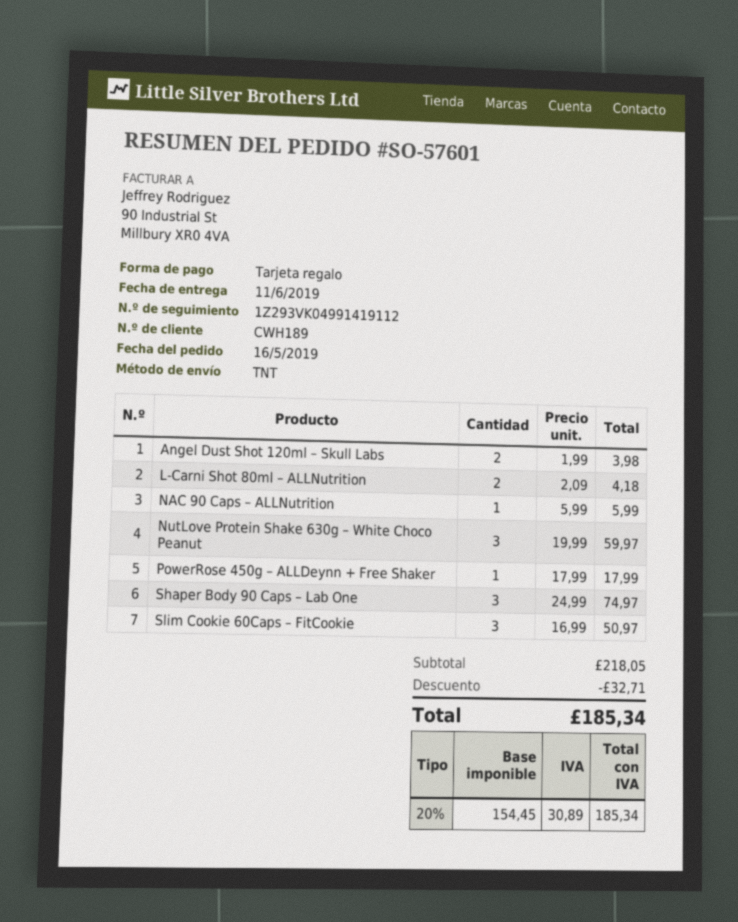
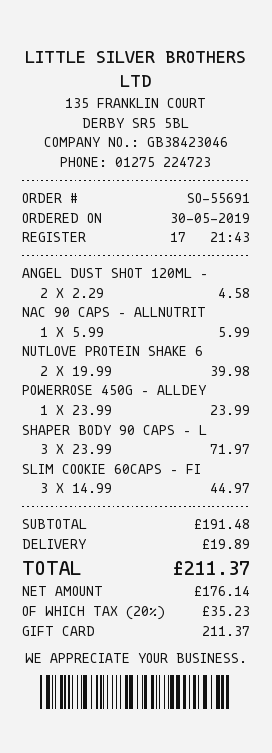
order number: SO-57601 -> SO-55691
order date: 2019-05-16 -> 2019-05-30
Angel Dust Shot 120ml – Skull Labs: 2 x 1.99 = 3.98 -> 2 x 2.29 = 4.58
L-Carni Shot 80ml – ALLNutrition: 2 x 2.09 = 4.18 -> none
NutLove Protein Shake 630g – White Choco Peanut: 3 x 19.99 = 59.97 -> 2 x 19.99 = 39.98
PowerRose 450g – ALLDeynn + Free Shaker: 1 x 17.99 = 17.99 -> 1 x 23.99 = 23.99
Shaper Body 90 Caps – Lab One: 3 x 24.99 = 74.97 -> 3 x 23.99 = 71.97
Slim Cookie 60Caps – FitCookie: 3 x 16.99 = 50.97 -> 3 x 14.99 = 44.97
subtotal: 218.05 -> 191.48
discount: 32.71 -> none
shipping: none -> 19.89
net: 154.45 -> 176.14
tax: 20% = 30.89 -> 20% = 35.23
total: 185.34 -> 211.37

